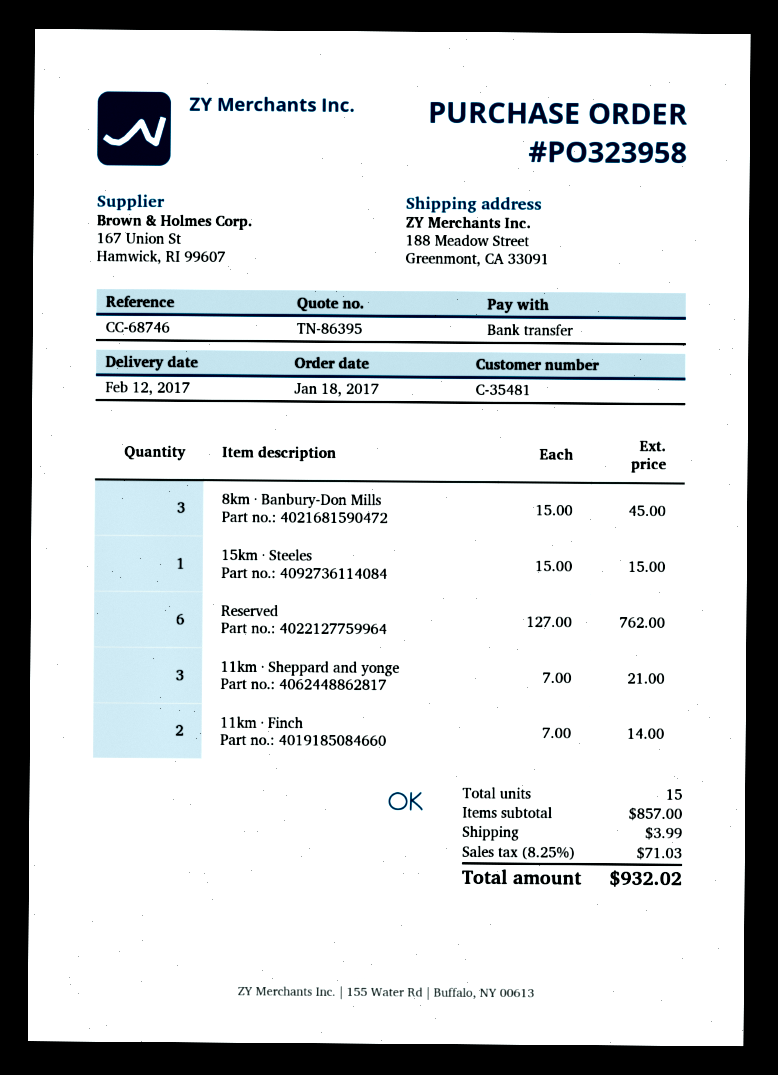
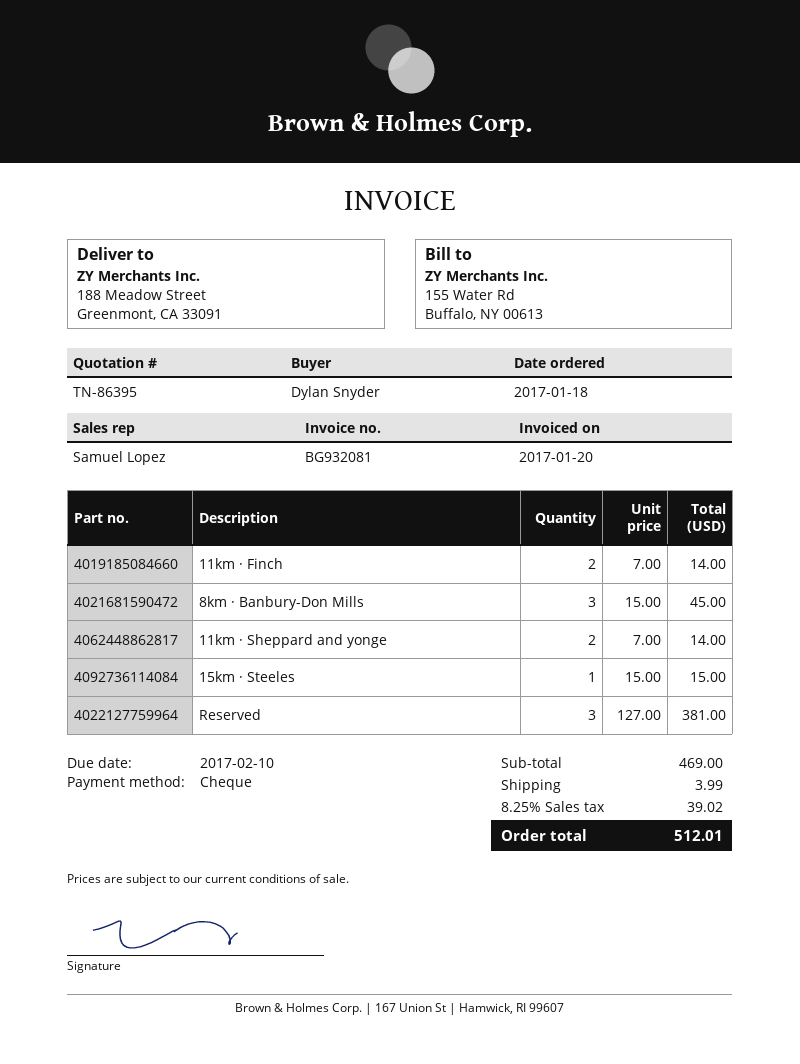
payment method: bank transfer -> cheque
Reserved: 6 x 127.00 = 762.00 -> 3 x 127.00 = 381.00
11km · Sheppard and yonge: 3 x 7.00 = 21.00 -> 2 x 7.00 = 14.00
subtotal: 857.00 -> 469.00
tax: 8.25% = 71.03 -> 8.25% = 39.02
total: 932.02 -> 512.01

